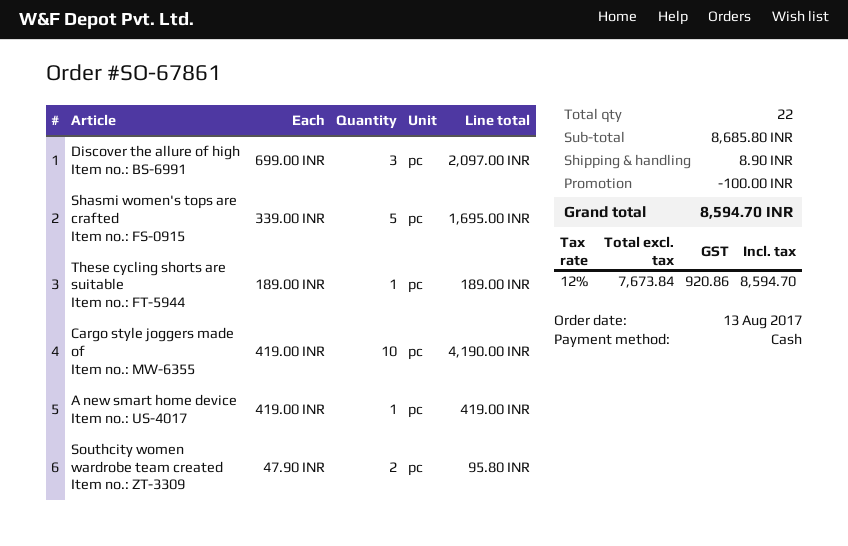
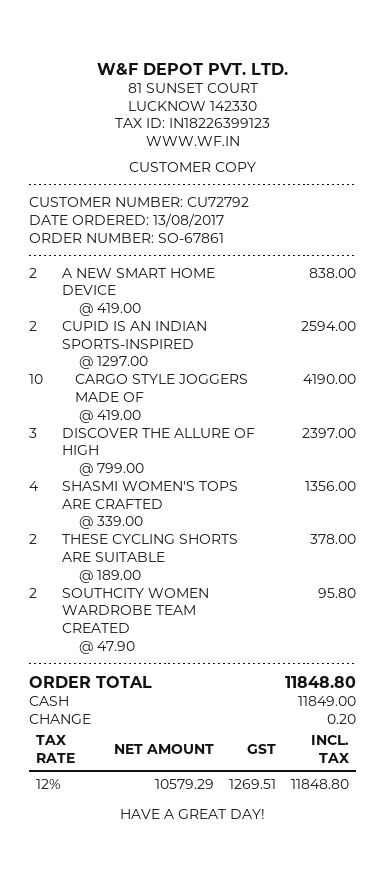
Discover the allure of high: 3 x 699.00 = 2097.00 -> 3 x 799.00 = 2397.00
Shasmi women's tops are crafted: 5 x 339.00 = 1695.00 -> 4 x 339.00 = 1356.00
These cycling shorts are suitable: 1 x 189.00 = 189.00 -> 2 x 189.00 = 378.00
A new smart home device: 1 x 419.00 = 419.00 -> 2 x 419.00 = 838.00
CUPID IS AN INDIAN SPORTS-INSPIRED: none -> 2 x 1297.00 = 2594.00
discount: 100.00 -> none
shipping: 8.90 -> none
net: 7673.84 -> 10579.29
tax: 12% = 920.86 -> 12% = 1269.51
total: 8594.70 -> 11848.80

